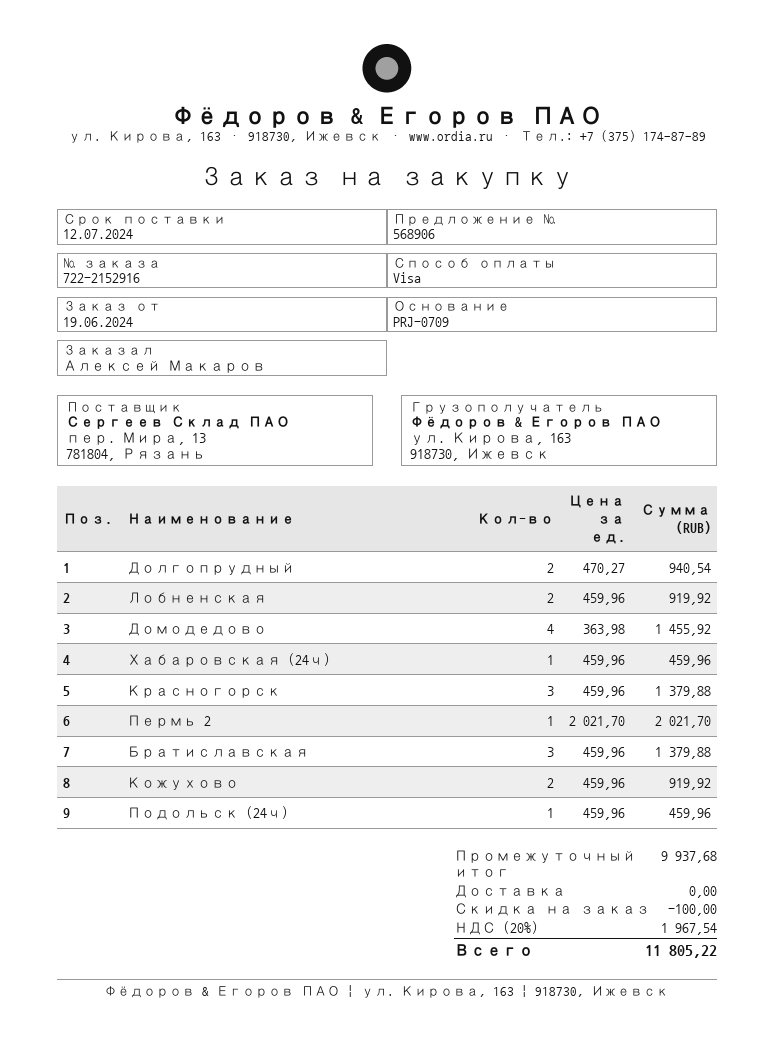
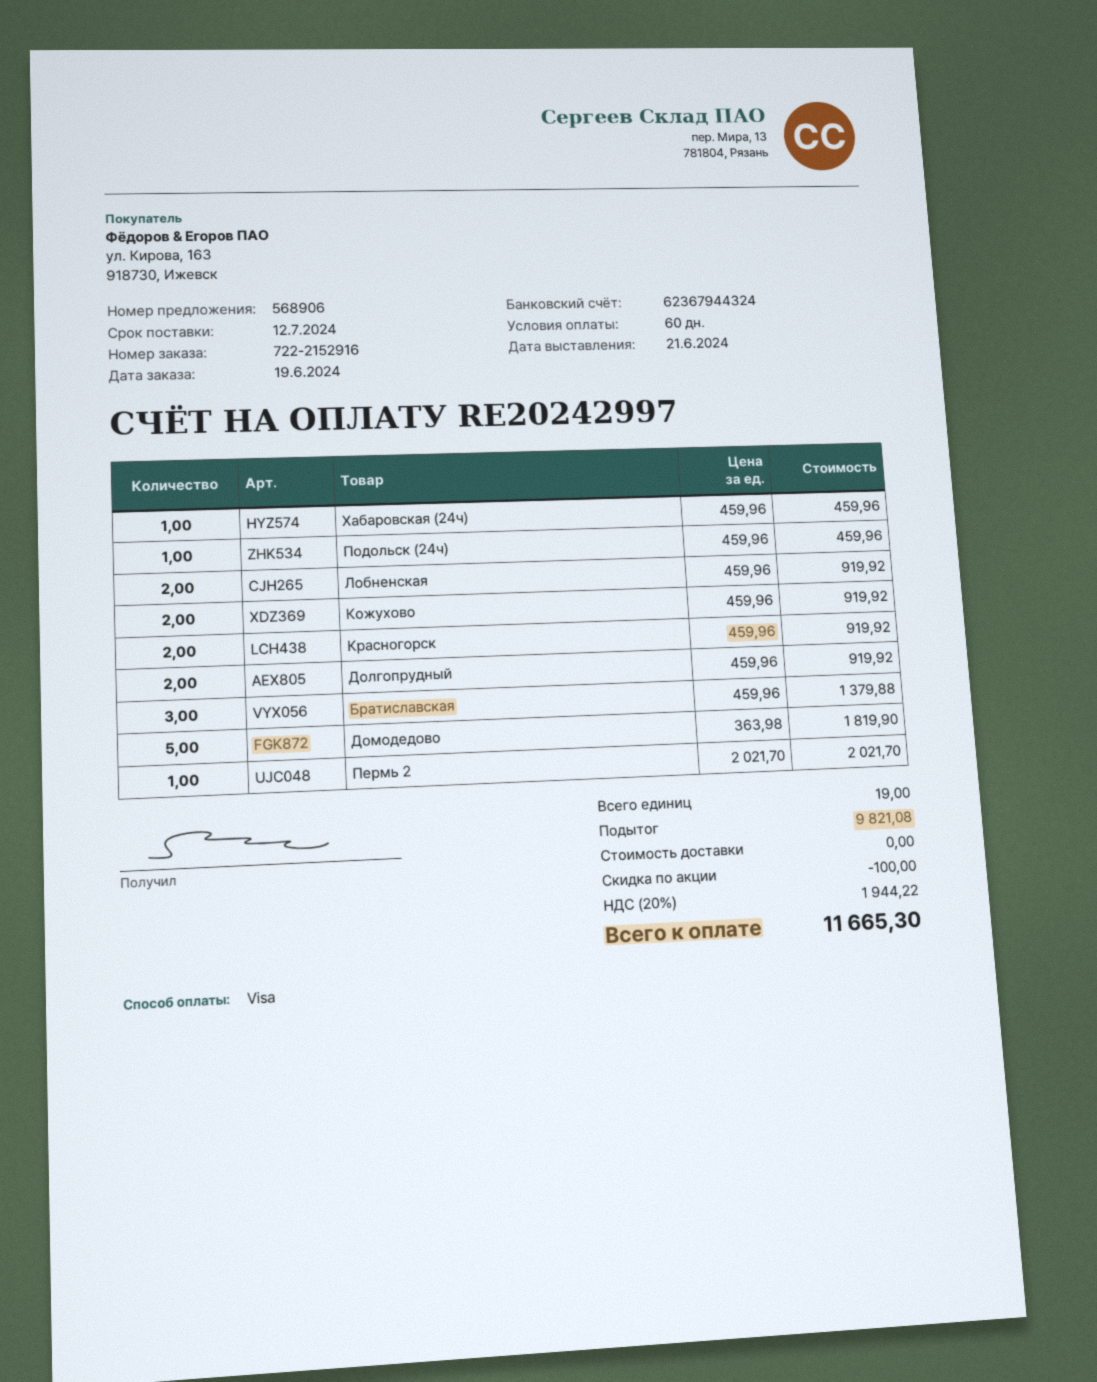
Долгопрудный: 2 x 470.27 = 940.54 -> 2 x 459.96 = 919.92
Домодедово: 4 x 363.98 = 1455.92 -> 5 x 363.98 = 1819.90
Красногорск: 3 x 459.96 = 1379.88 -> 2 x 459.96 = 919.92
subtotal: 9937.68 -> 9821.08
tax: 20% = 1967.54 -> 20% = 1944.22
total: 11805.22 -> 11665.30

